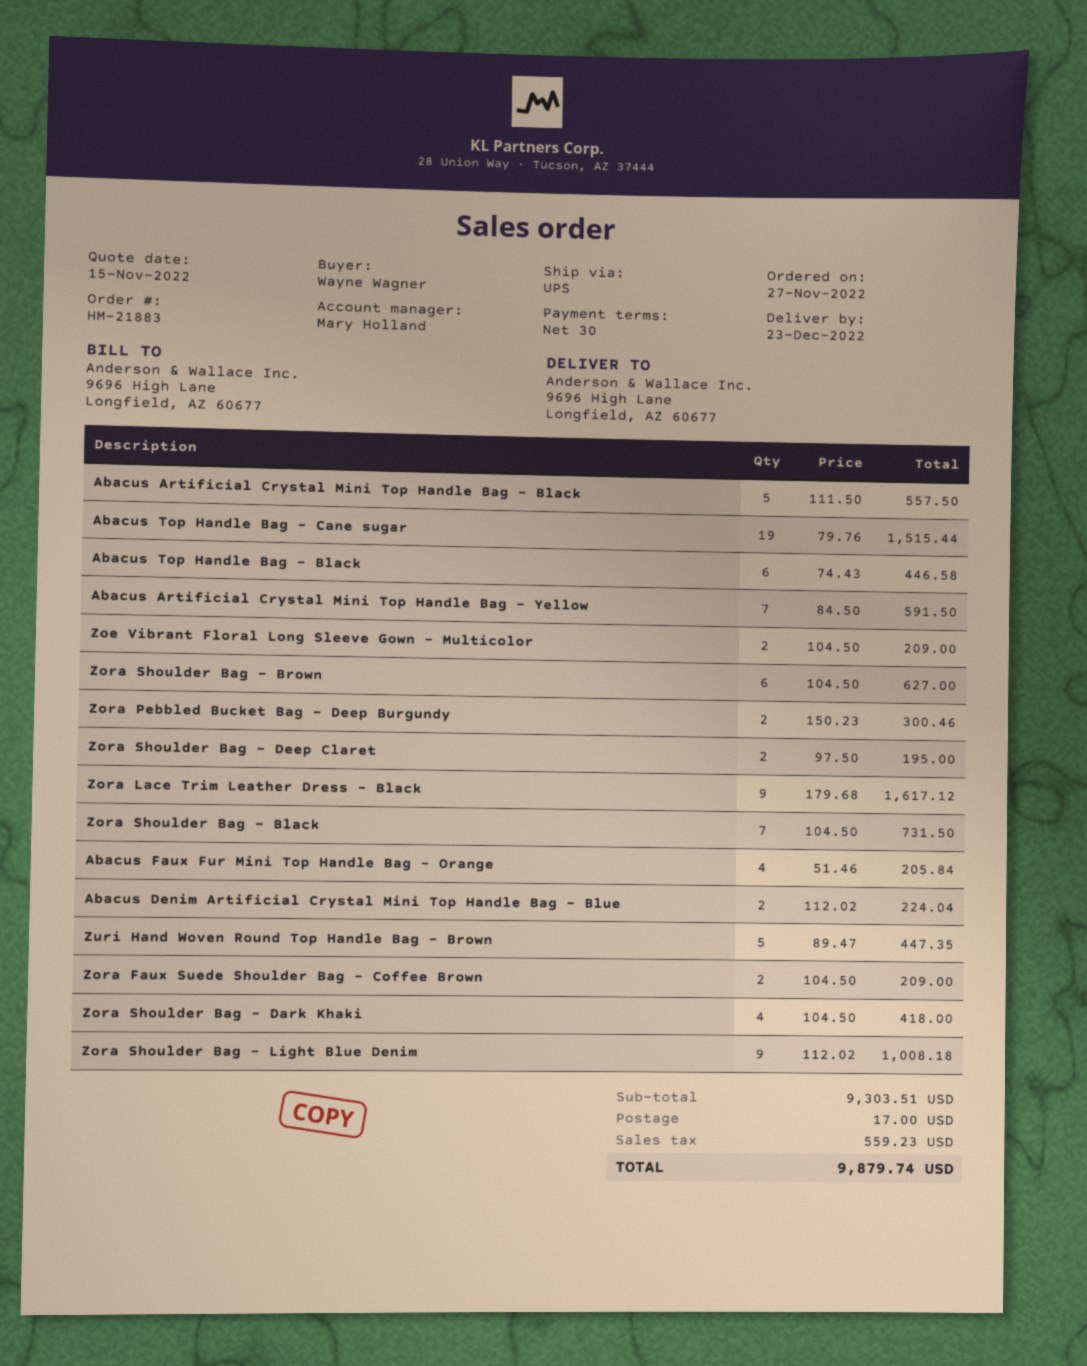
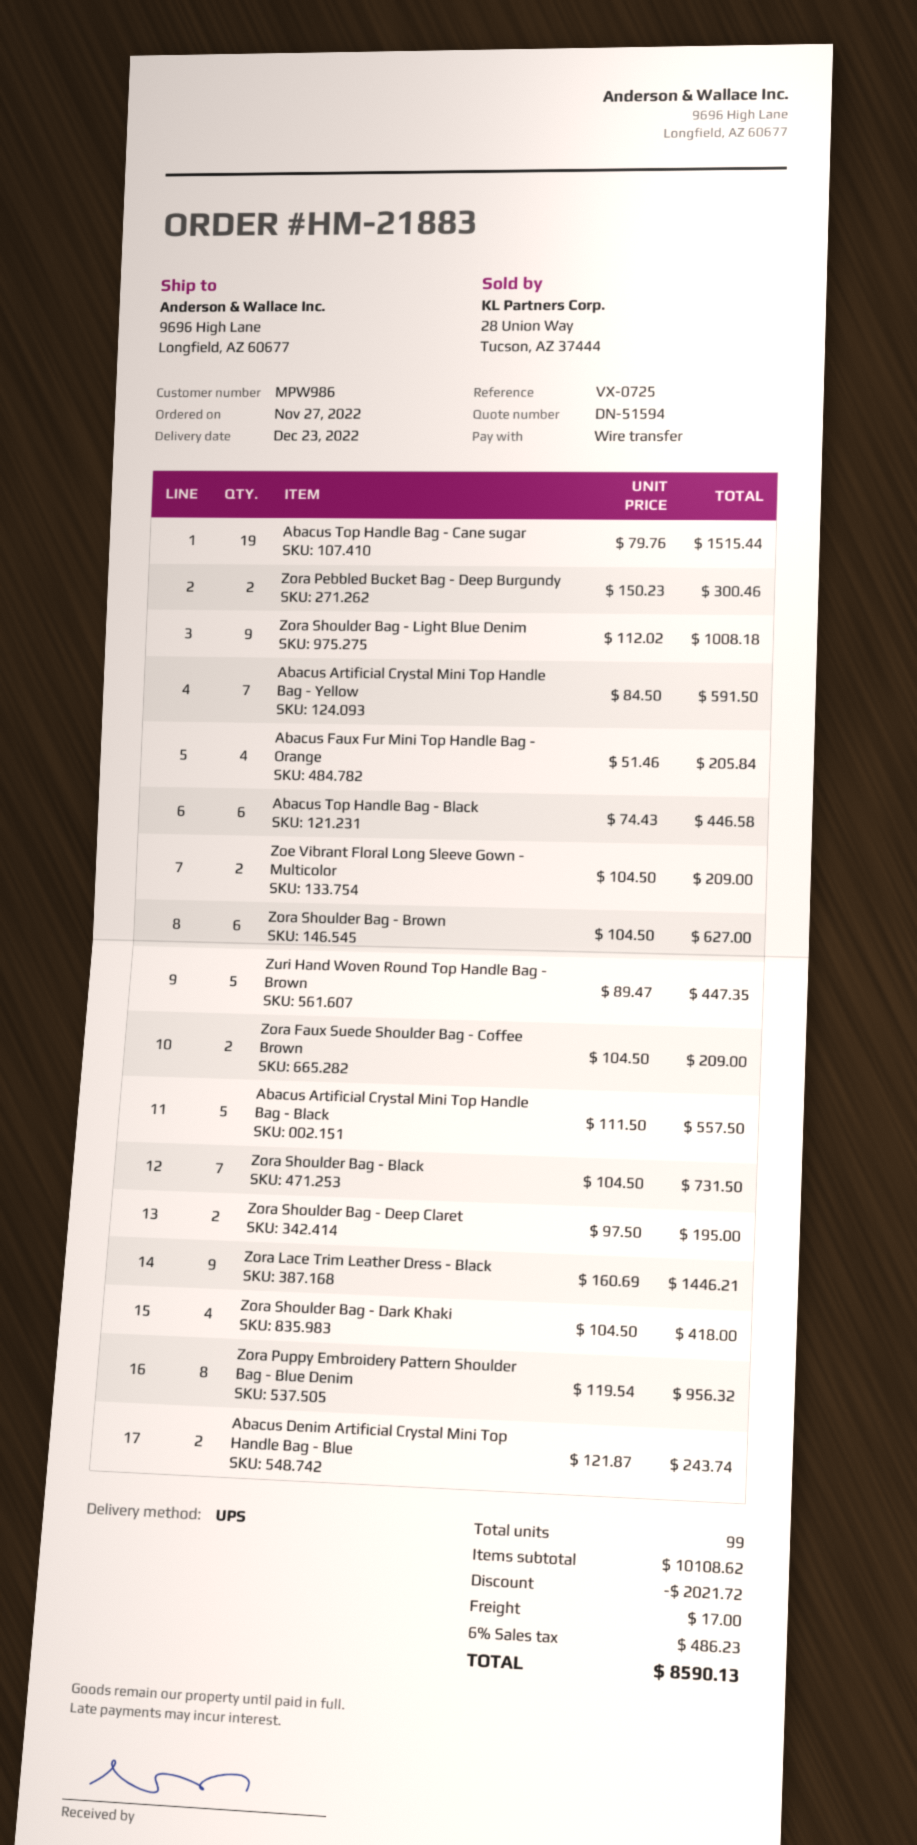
Zora Lace Trim Leather Dress - Black: 9 x 179.68 = 1617.12 -> 9 x 160.69 = 1446.21
Abacus Denim Artificial Crystal Mini Top Handle Bag - Blue: 2 x 112.02 = 224.04 -> 2 x 121.87 = 243.74
Zora Puppy Embroidery Pattern Shoulder Bag - Blue Denim: none -> 8 x 119.54 = 956.32
subtotal: 9303.51 -> 10108.62
discount: none -> 2021.72
tax: 559.23 -> 486.23
total: 9879.74 -> 8590.13

